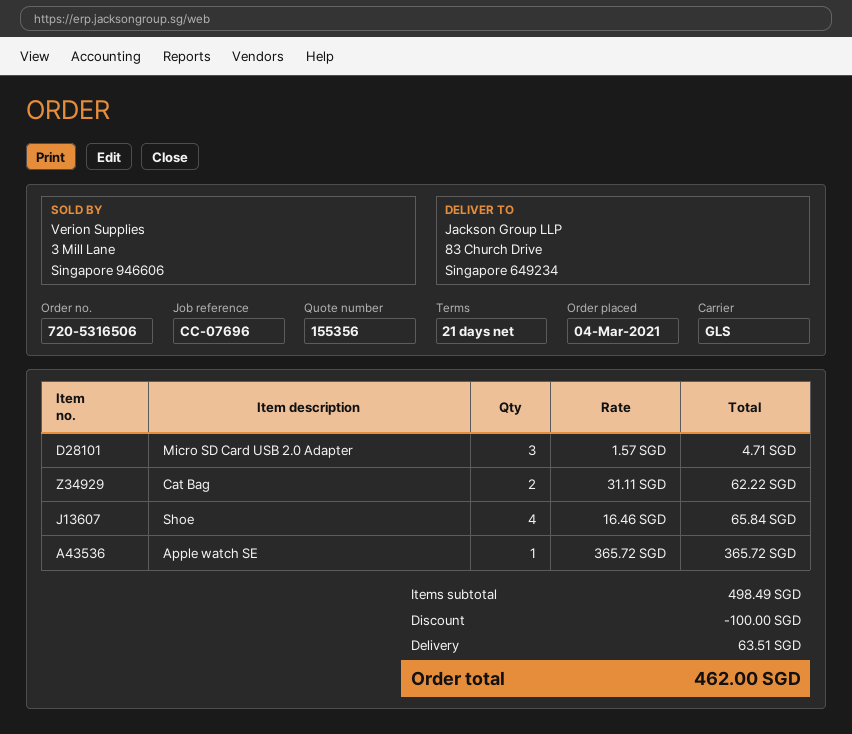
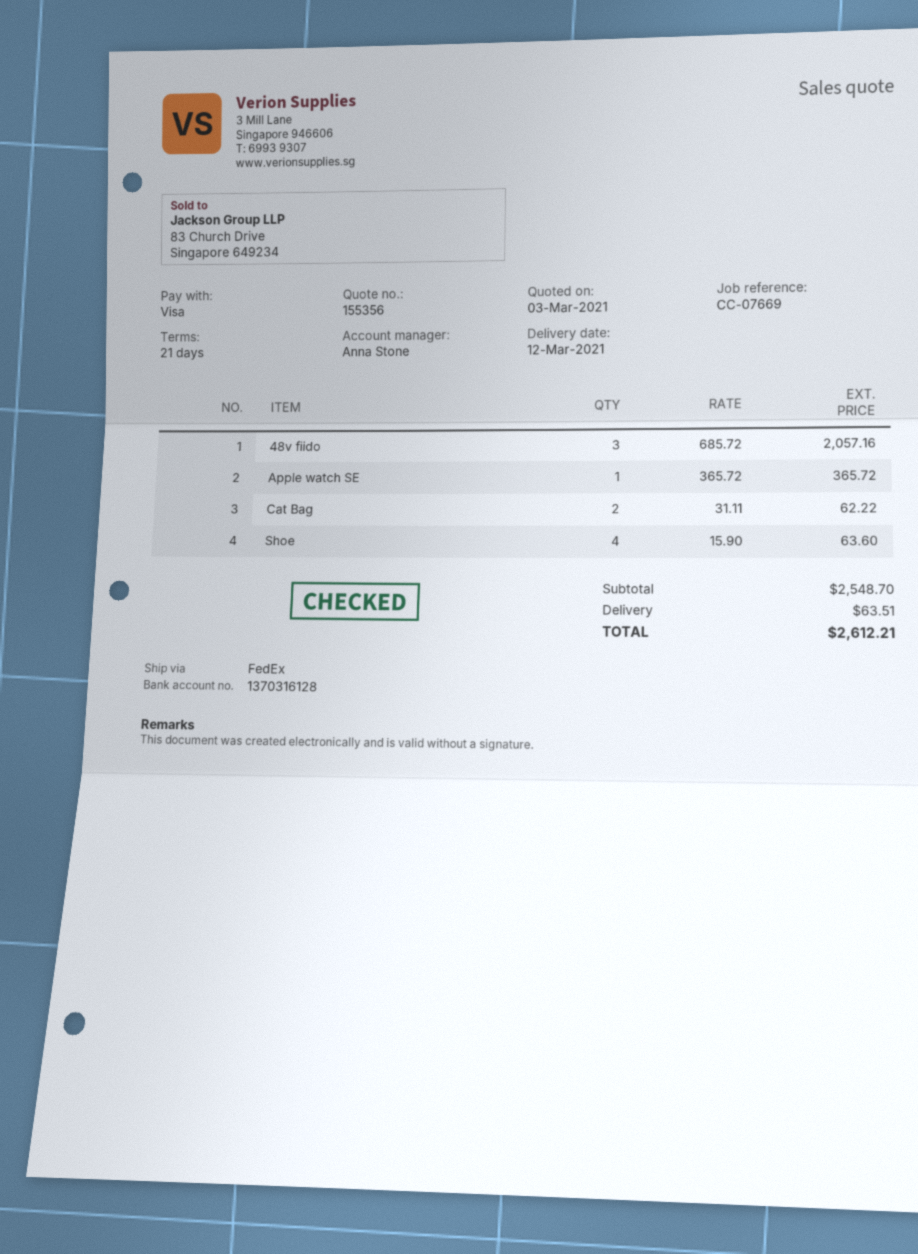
reference: CC-07696 -> CC-07669
shipping method: GLS -> FedEx
Micro SD Card USB 2.0 Adapter: 3 x 1.57 = 4.71 -> none
Shoe: 4 x 16.46 = 65.84 -> 4 x 15.90 = 63.60
48v fiido: none -> 3 x 685.72 = 2057.16
subtotal: 498.49 -> 2548.70
discount: 100.00 -> none
total: 462.00 -> 2612.21

